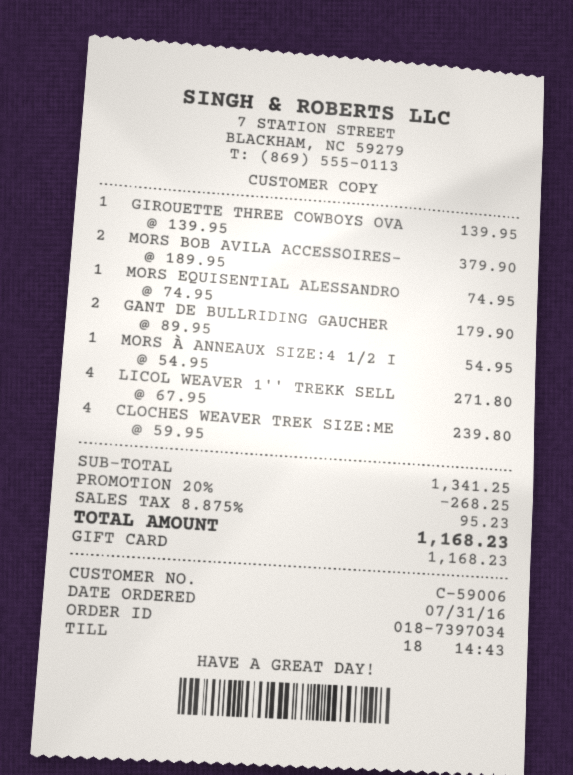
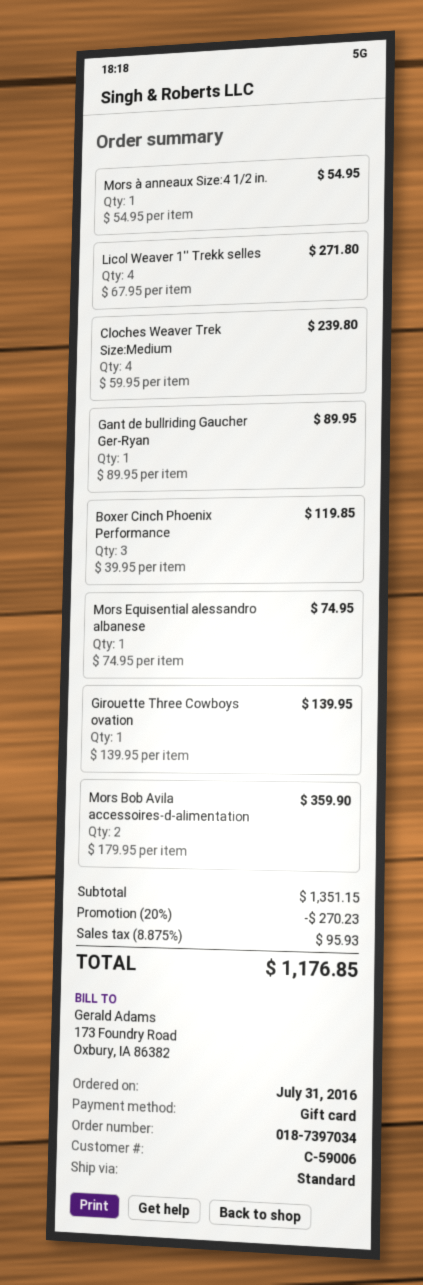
MORS BOB AVILA ACCESSOIRES-: 2 x 189.95 = 379.90 -> 2 x 179.95 = 359.90
GANT DE BULLRIDING GAUCHER: 2 x 89.95 = 179.90 -> 1 x 89.95 = 89.95
Boxer Cinch Phoenix Performance: none -> 3 x 39.95 = 119.85
subtotal: 1341.25 -> 1351.15
discount: 20% = 268.25 -> 20% = 270.23
tax: 8.875% = 95.23 -> 8.875% = 95.93
total: 1168.23 -> 1176.85

